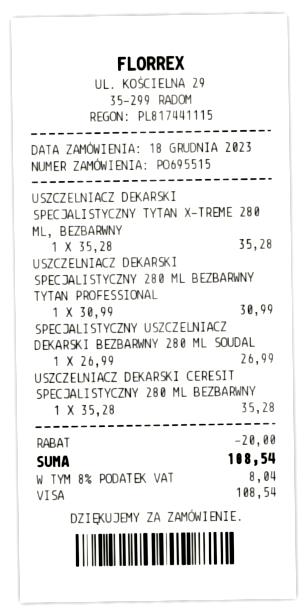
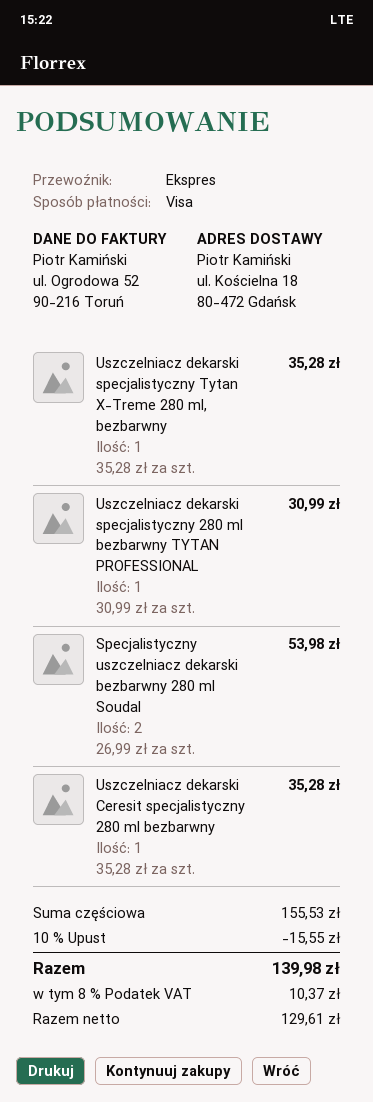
SPECJALISTYCZNY USZCZELNIACZ DEKARSKI BEZBARWNY 280 ML SOUDAL: 1 x 26.99 = 26.99 -> 2 x 26.99 = 53.98
discount: 20.00 -> 15.55
tax: 8% = 8.04 -> 8% = 10.37
total: 108.54 -> 139.98

